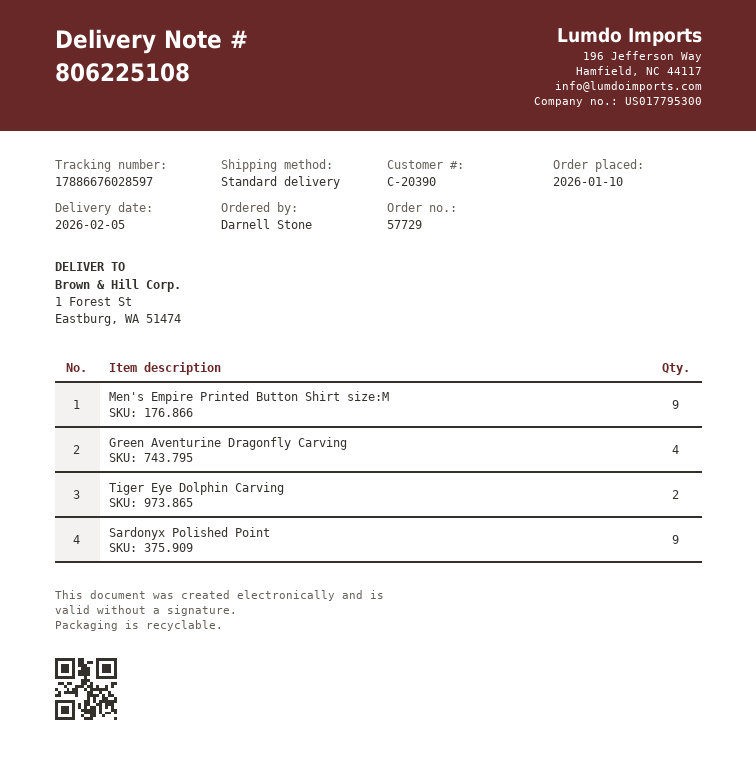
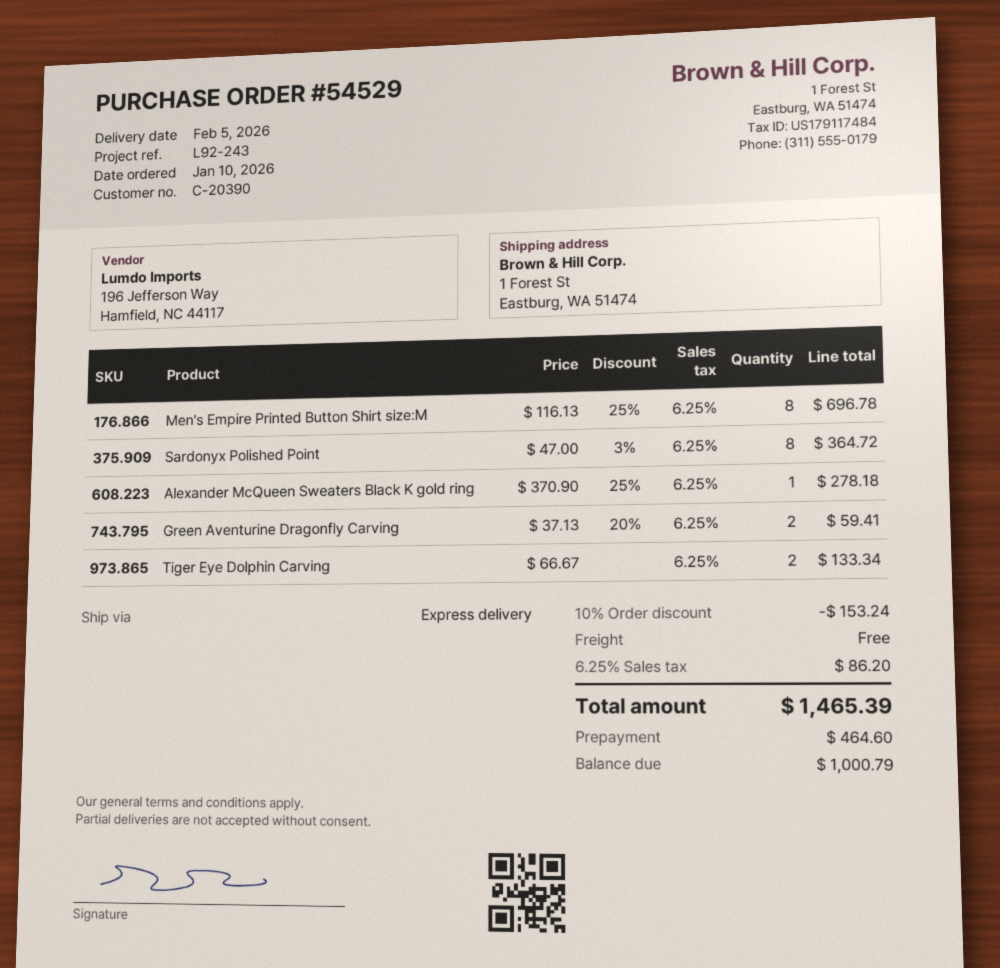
order number: 57729 -> 54529
shipping method: standard -> express
Men's Empire Printed Button Shirt size:M: 9 -> 8
Green Aventurine Dragonfly Carving: 4 -> 2
Sardonyx Polished Point: 9 -> 8
Alexander McQueen Sweaters Black K gold ring: none -> 1

